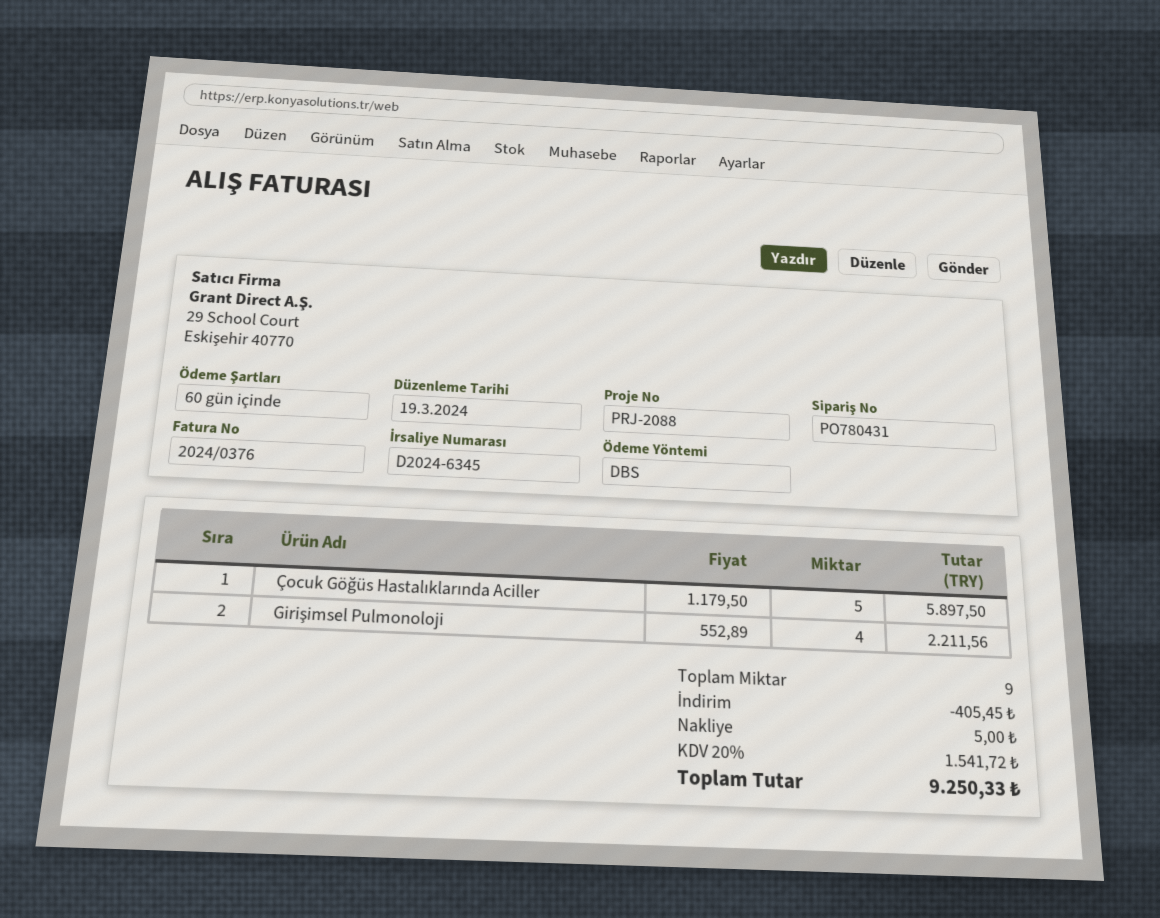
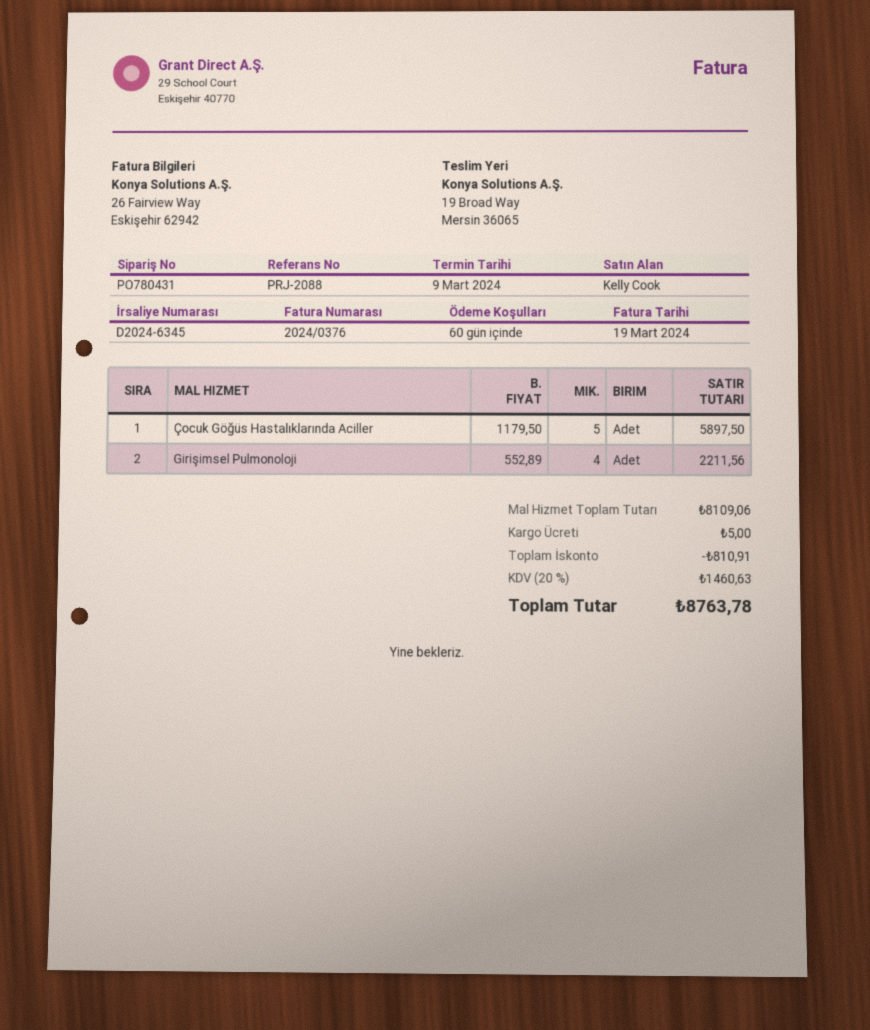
discount: 405.45 -> 810.91
tax: 20% = 1541.72 -> 20% = 1460.63
total: 9250.33 -> 8763.78

